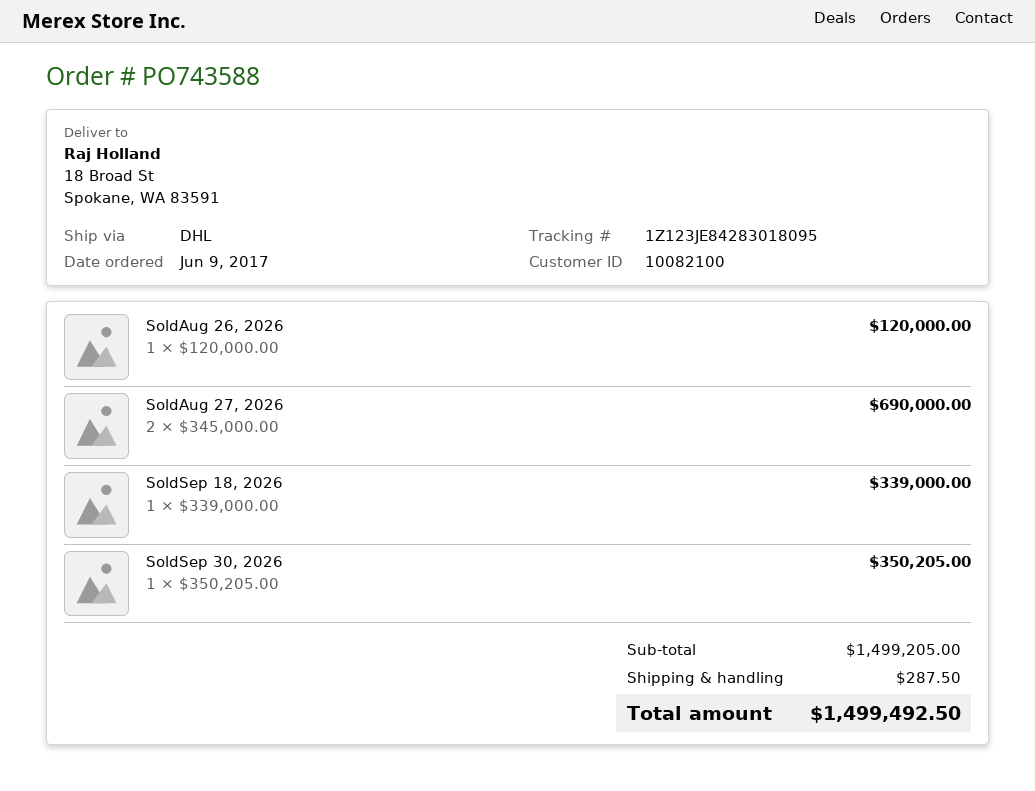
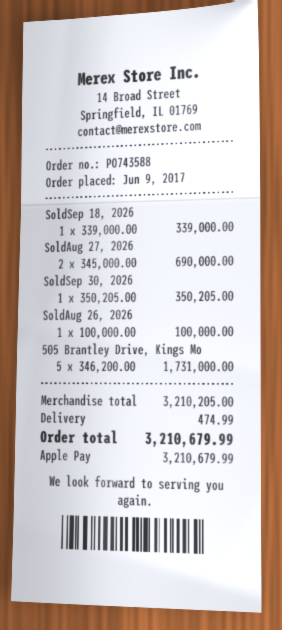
SoldAug 26, 2026: 1 x 120000.00 = 120000.00 -> 1 x 100000.00 = 100000.00
505 Brantley Drive, Kings Mo: none -> 5 x 346200.00 = 1731000.00
subtotal: 1499205.00 -> 3210205.00
shipping: 287.50 -> 474.99
total: 1499492.50 -> 3210679.99

